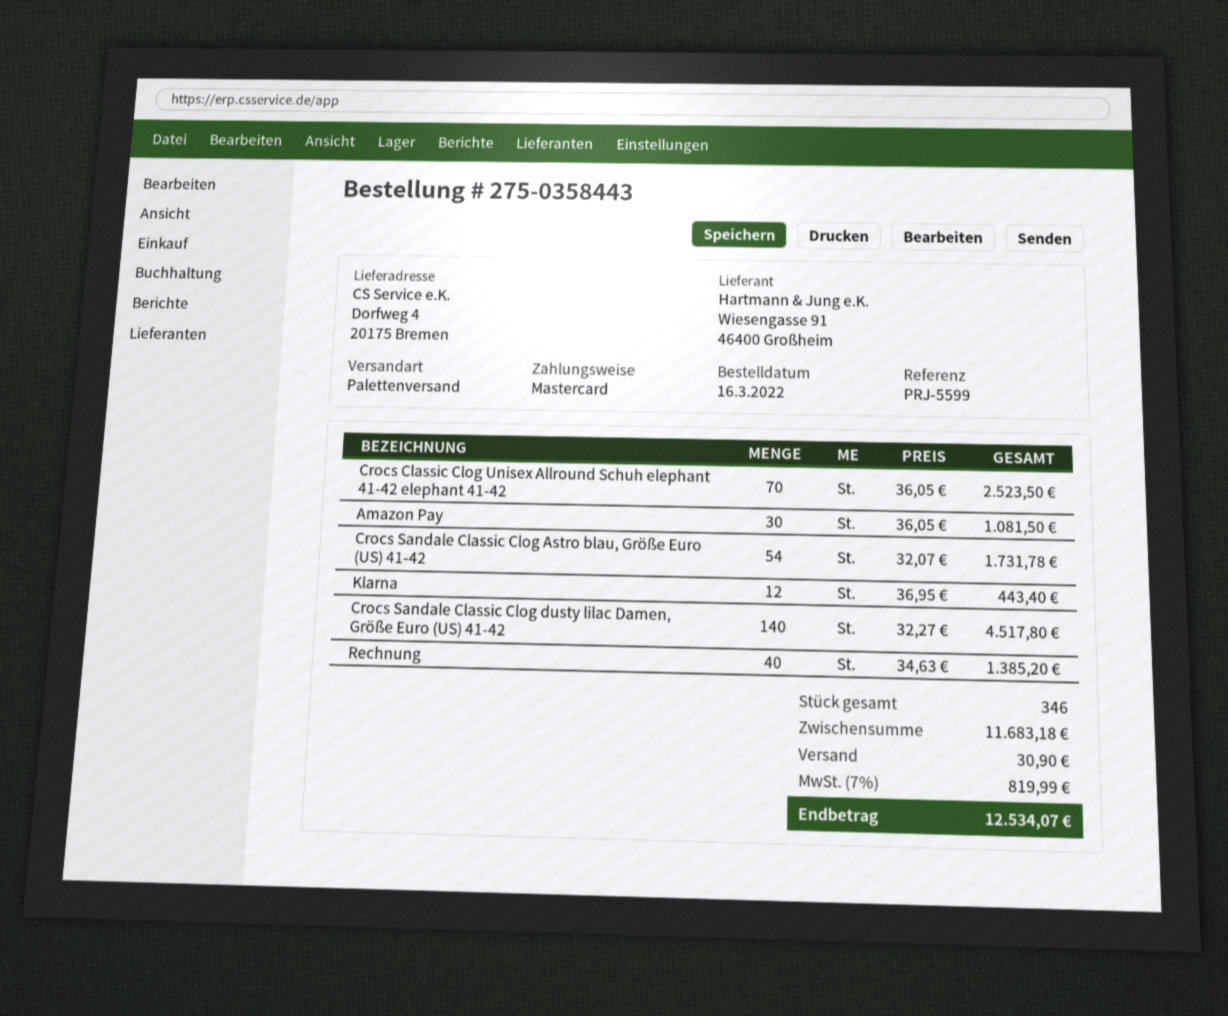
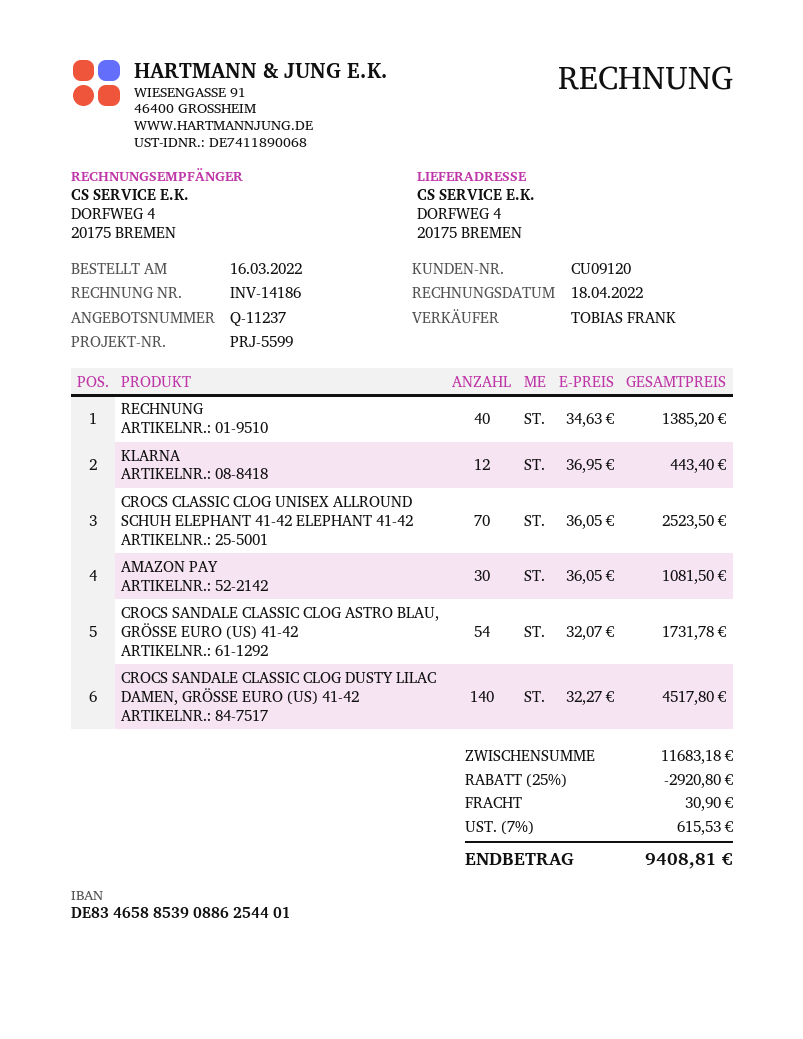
discount: none -> 25% = 2920.80
tax: 7% = 819.99 -> 7% = 615.53
total: 12534.07 -> 9408.81

